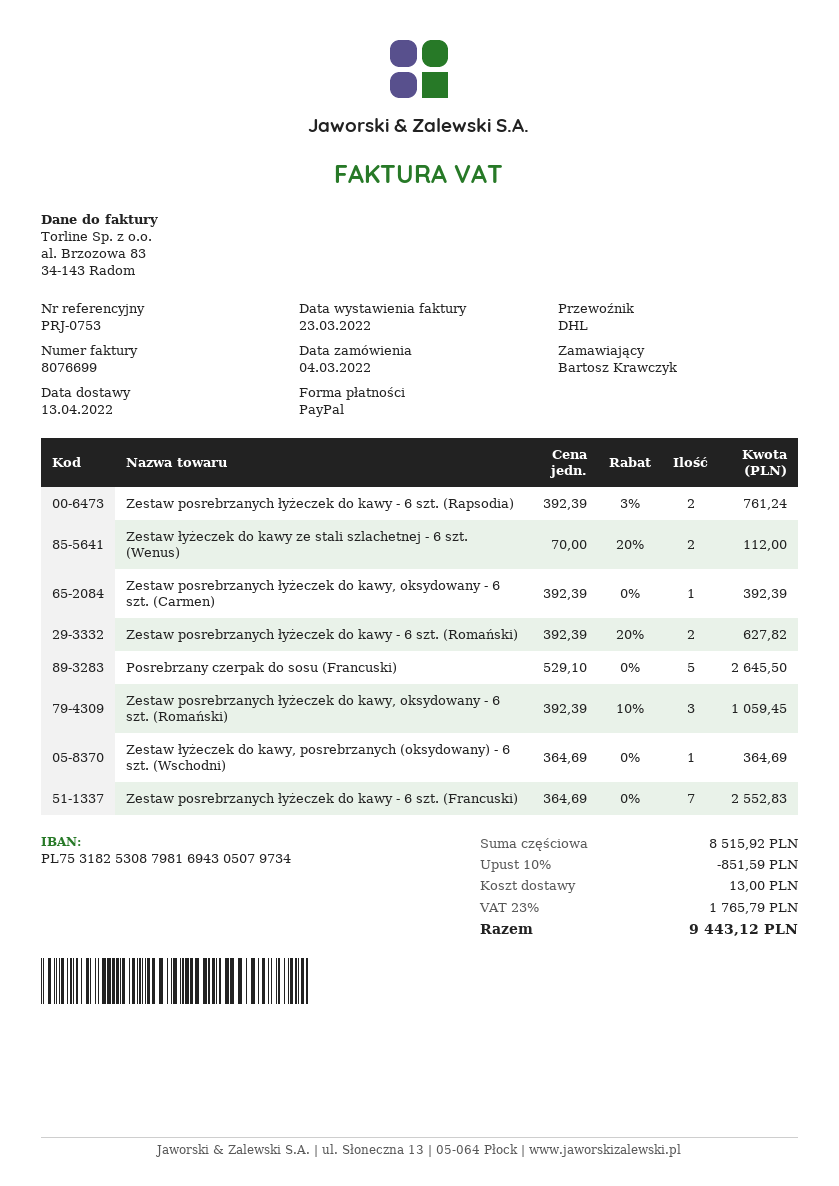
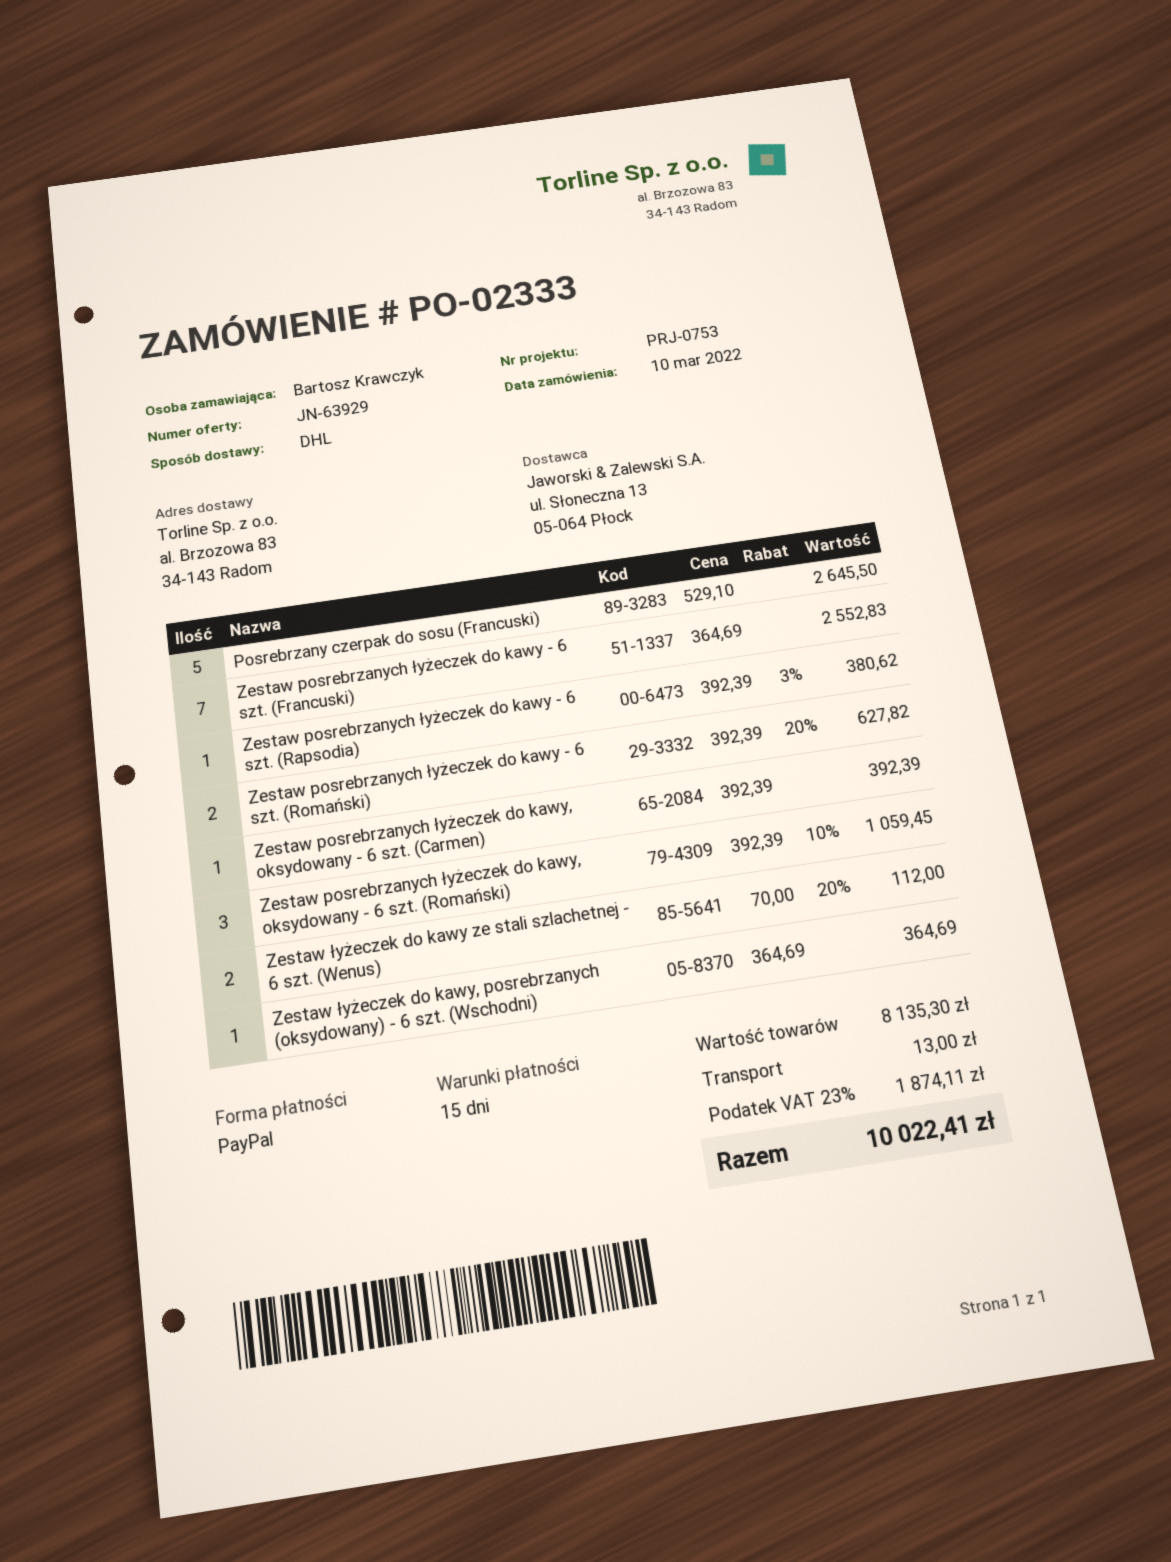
order date: 2022-03-04 -> 2022-03-10
Zestaw posrebrzanych łyżeczek do kawy - 6 szt. (Rapsodia): 2 x 392.39 - 3% = 761.24 -> 1 x 392.39 - 3% = 380.62
subtotal: 8515.92 -> 8135.30
discount: 10% = 851.59 -> none
tax: 23% = 1765.79 -> 23% = 1874.11
total: 9443.12 -> 10022.41

